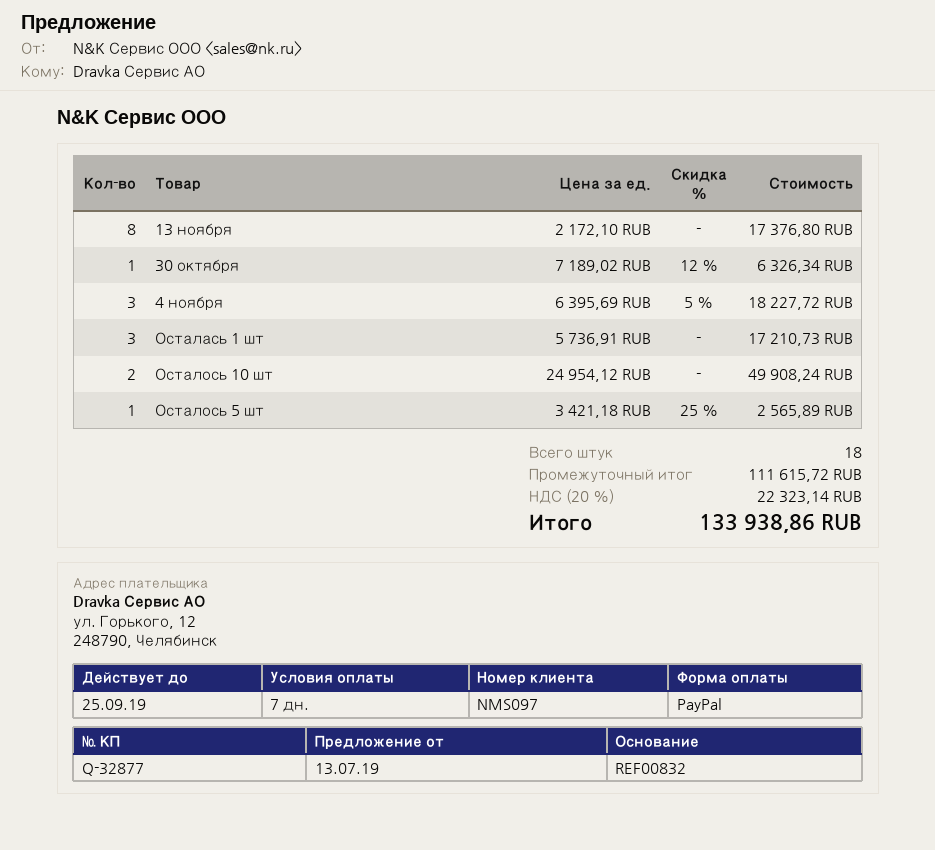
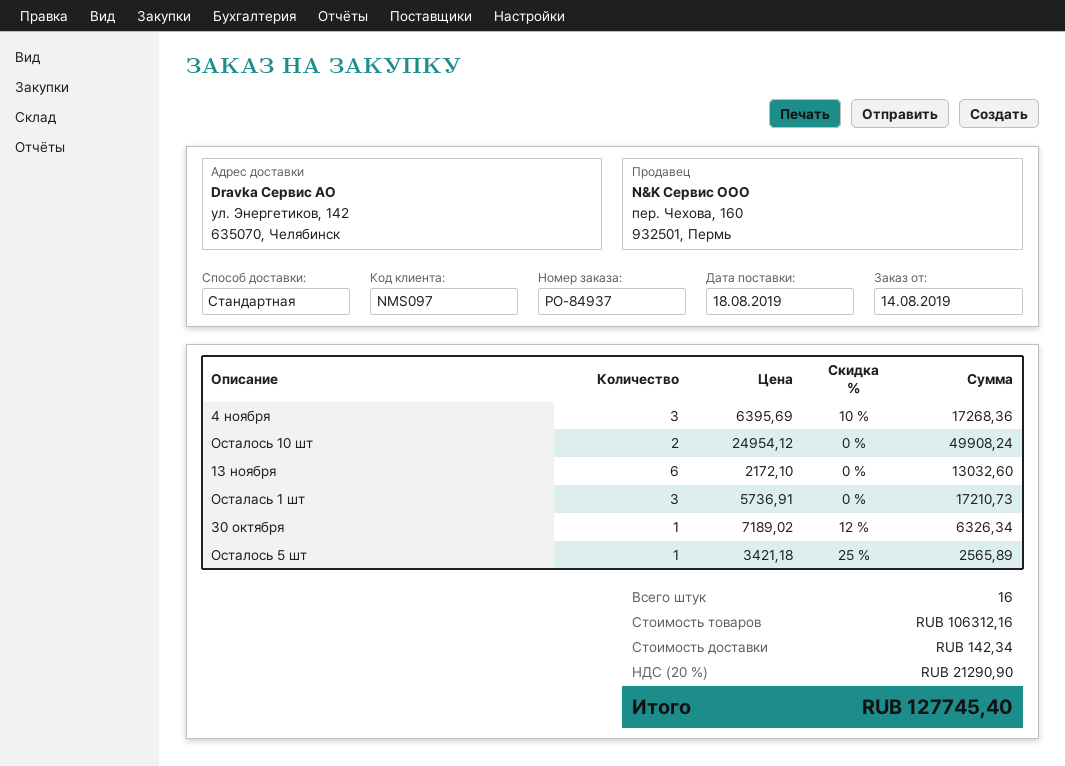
13 ноября: 8 x 2172.10 = 17376.80 -> 6 x 2172.10 = 13032.60
4 ноября: 3 x 6395.69 - 5% = 18227.72 -> 3 x 6395.69 - 10% = 17268.36
total quantity: 18 -> 16
subtotal: 111615.72 -> 106312.16
shipping: none -> 142.34
tax: 20% = 22323.14 -> 20% = 21290.90
total: 133938.86 -> 127745.40

